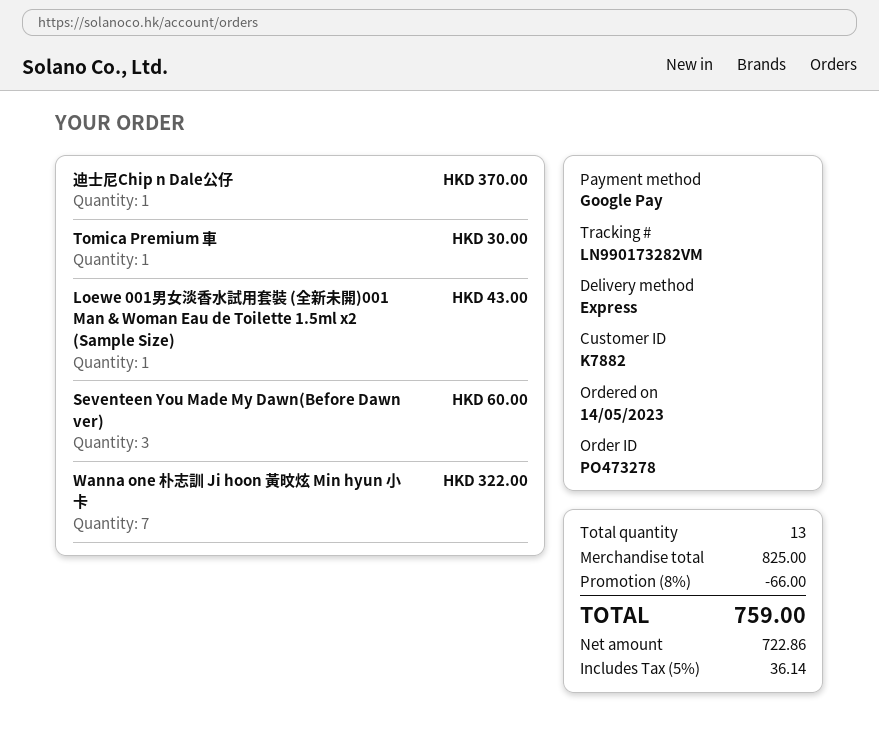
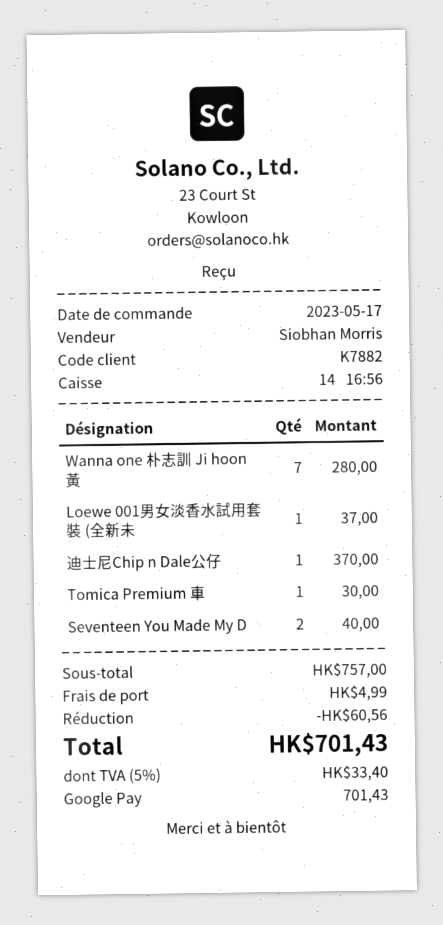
order date: 2023-05-14 -> 2023-05-17
Loewe 001男女淡香水試用套裝 (全新未開)001 Man & Woman Eau de Toilette 1.5ml x2 (Sample Size): 1 for 43.00 -> 1 for 37.00
Seventeen You Made My Dawn(Before Dawn ver): 3 for 60.00 -> 2 for 40.00
Wanna one 朴志訓 Ji hoon 黃旼炫 Min hyun 小卡: 7 for 322.00 -> 7 for 280.00
subtotal: 825.00 -> 757.00
discount: 66.00 -> 60.56
shipping: none -> 4.99
tax: 5% = 36.14 -> 5% = 33.40
total: 759.00 -> 701.43

